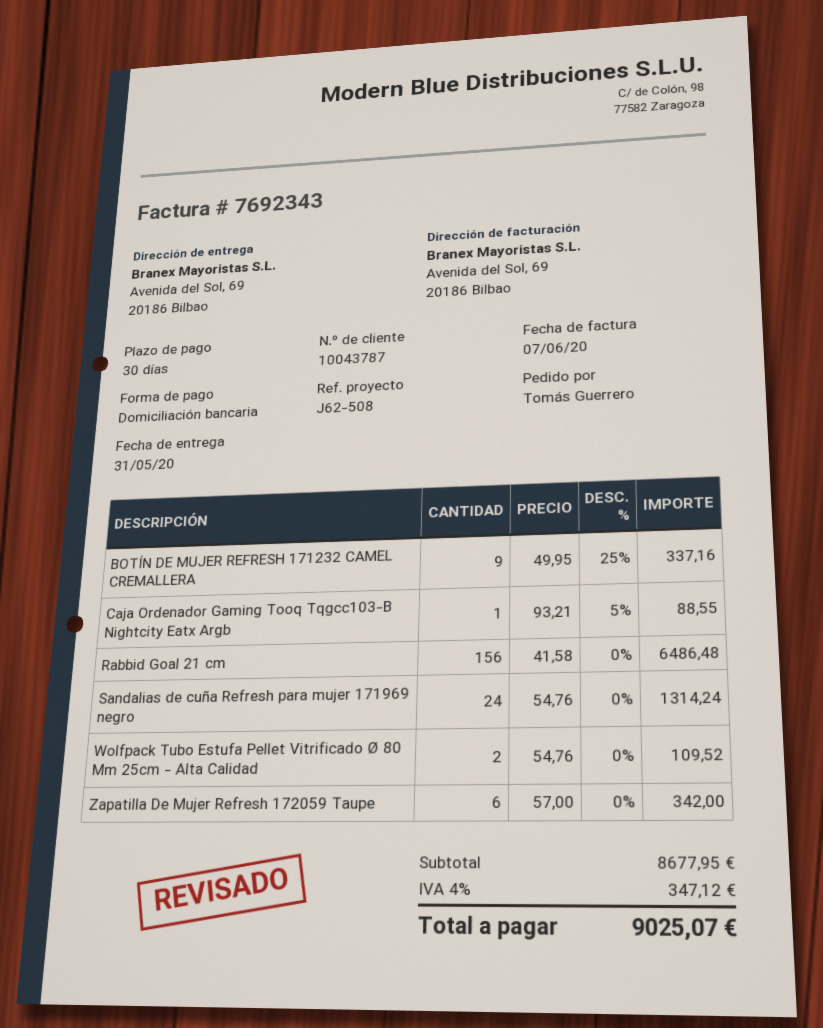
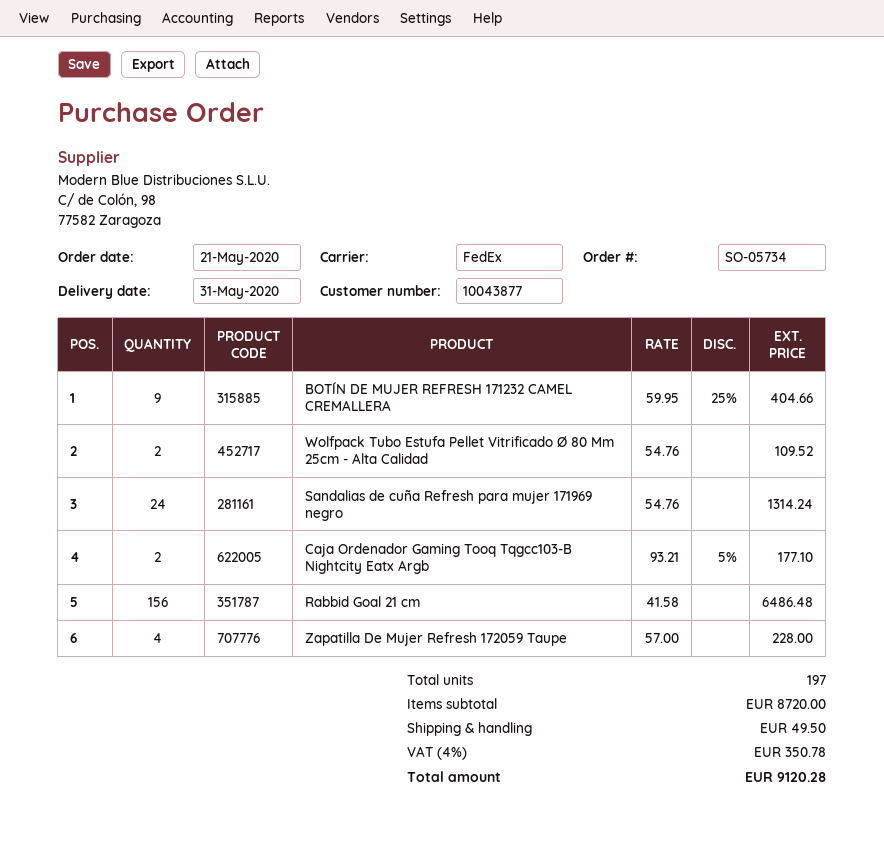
customer number: 10043787 -> 10043877
BOTÍN DE MUJER REFRESH 171232 CAMEL CREMALLERA: 9 x 49.95 - 25% = 337.16 -> 9 x 59.95 - 25% = 404.66
Caja Ordenador Gaming Tooq Tqgcc103-B Nightcity Eatx Argb: 1 x 93.21 - 5% = 88.55 -> 2 x 93.21 - 5% = 177.10
Zapatilla De Mujer Refresh 172059 Taupe: 6 x 57.00 = 342.00 -> 4 x 57.00 = 228.00
subtotal: 8677.95 -> 8720.00
shipping: none -> 49.50
tax: 4% = 347.12 -> 4% = 350.78
total: 9025.07 -> 9120.28

